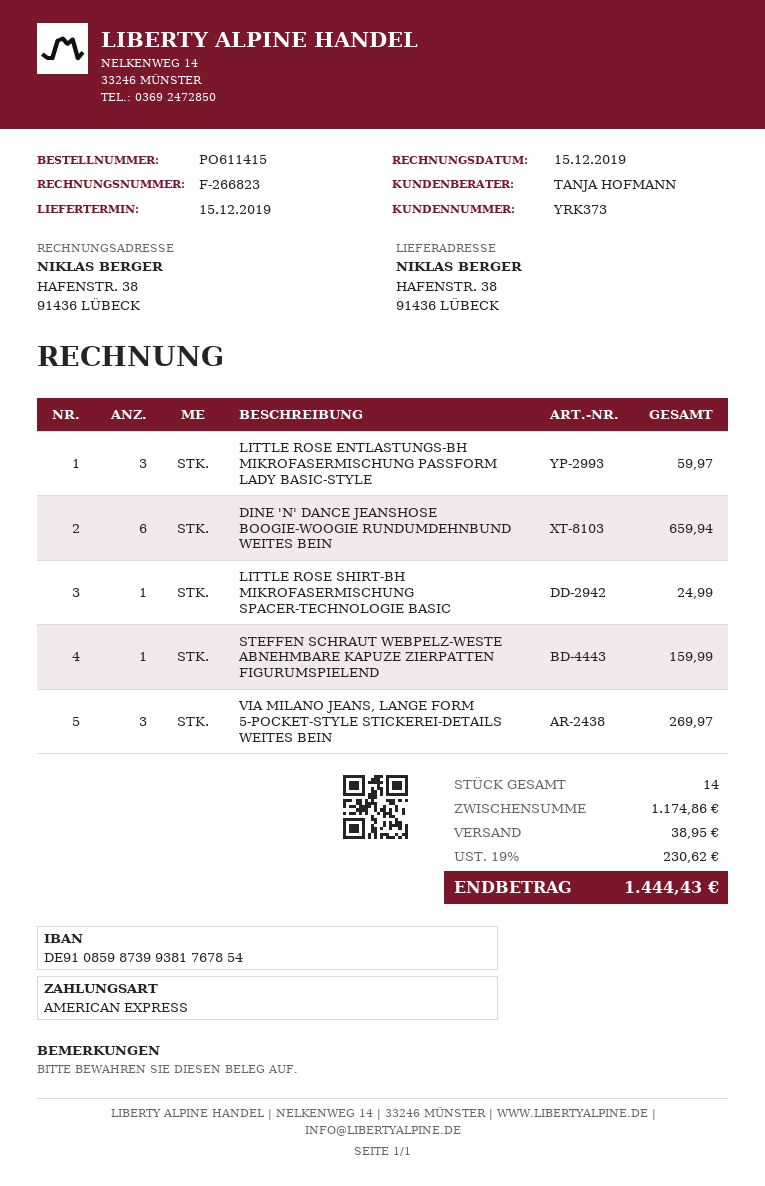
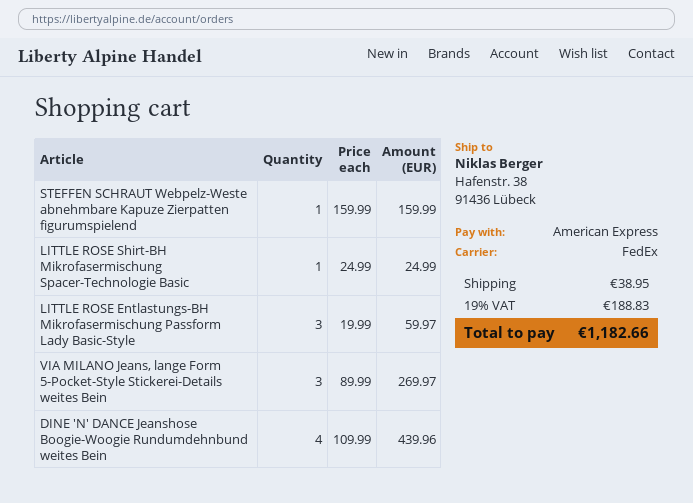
DINE 'N' DANCE JEANSHOSE BOOGIE-WOOGIE RUNDUMDEHNBUND WEITES BEIN: 6 for 659.94 -> 4 for 439.96
tax: 19% = 230.62 -> 19% = 188.83
total: 1444.43 -> 1182.66

